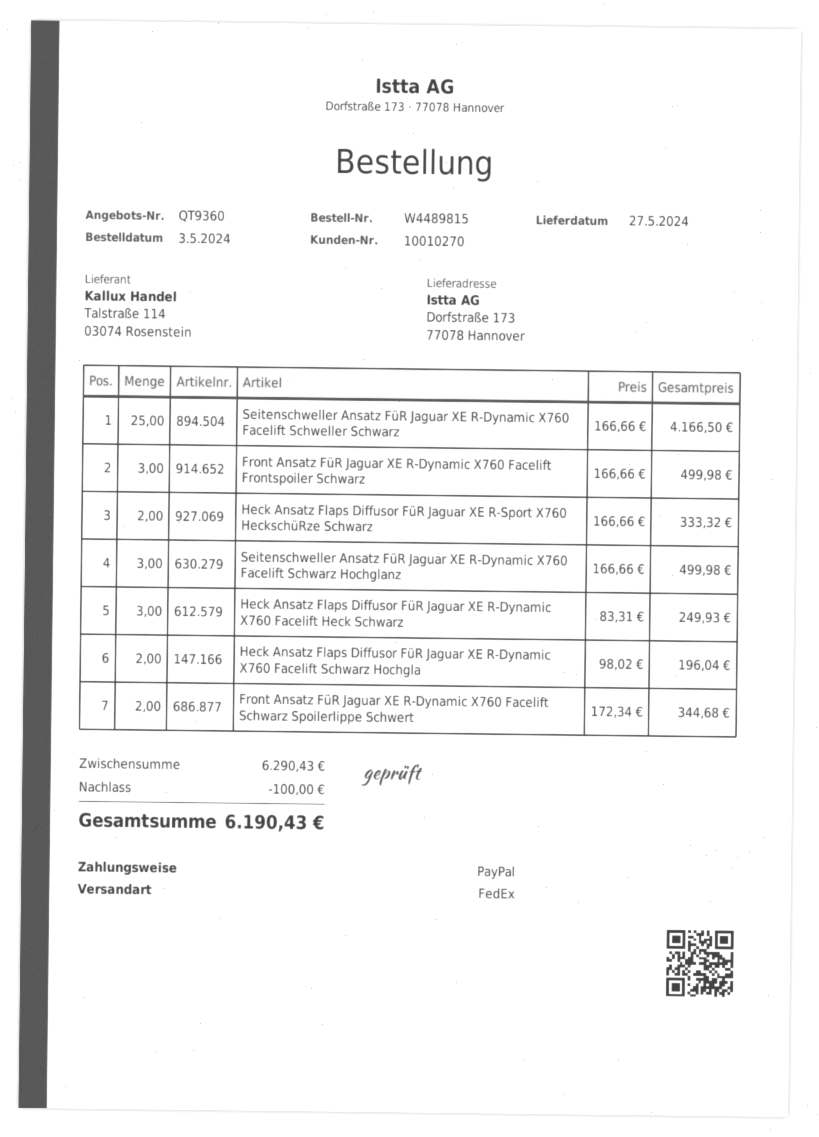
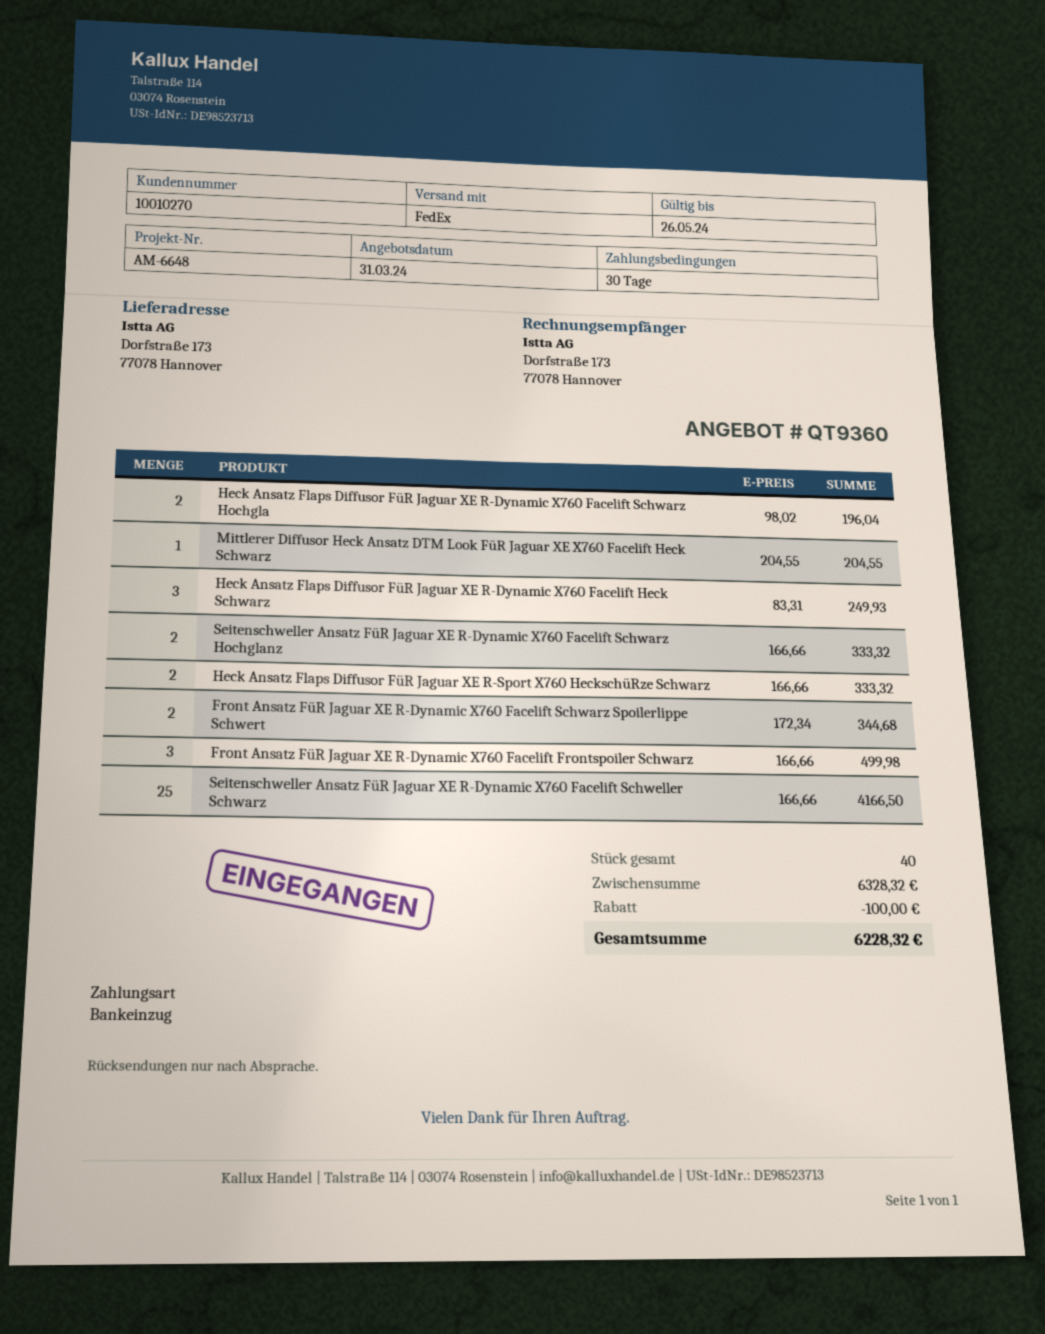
payment method: PayPal -> direct debit
Seitenschweller Ansatz FüR Jaguar XE R-Dynamic X760 Facelift Schwarz Hochglanz: 3 x 166.66 = 499.98 -> 2 x 166.66 = 333.32
Mittlerer Diffusor Heck Ansatz DTM Look FüR Jaguar XE X760 Facelift Heck Schwarz: none -> 1 x 204.55 = 204.55
subtotal: 6290.43 -> 6328.32
total: 6190.43 -> 6228.32

